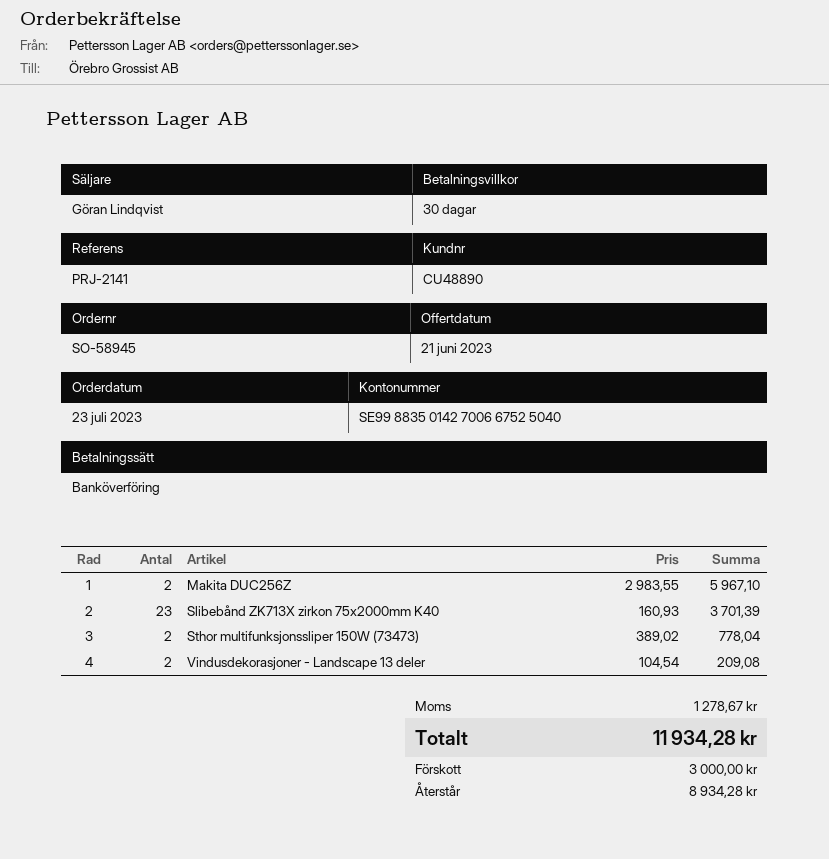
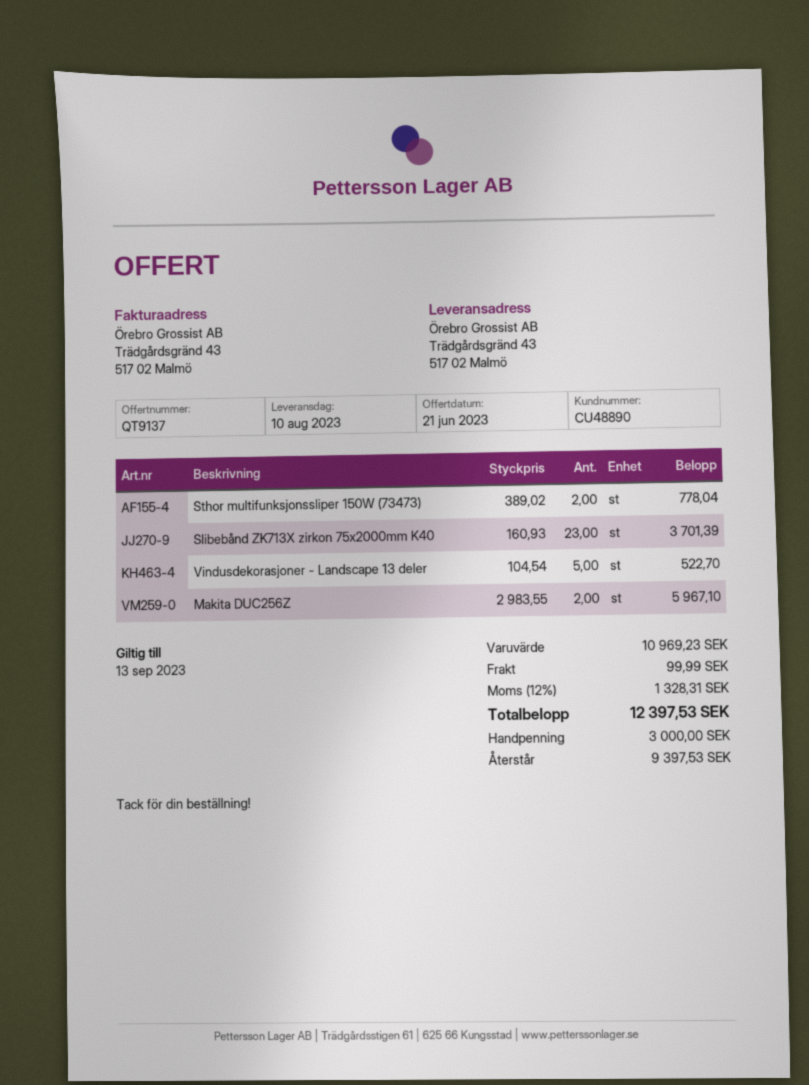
Vindusdekorasjoner - Landscape 13 deler: 2 x 104.54 = 209.08 -> 5 x 104.54 = 522.70
shipping: none -> 99.99
tax: 1278.67 -> 1328.31
total: 11934.28 -> 12397.53
balance: 8934.28 -> 9397.53

